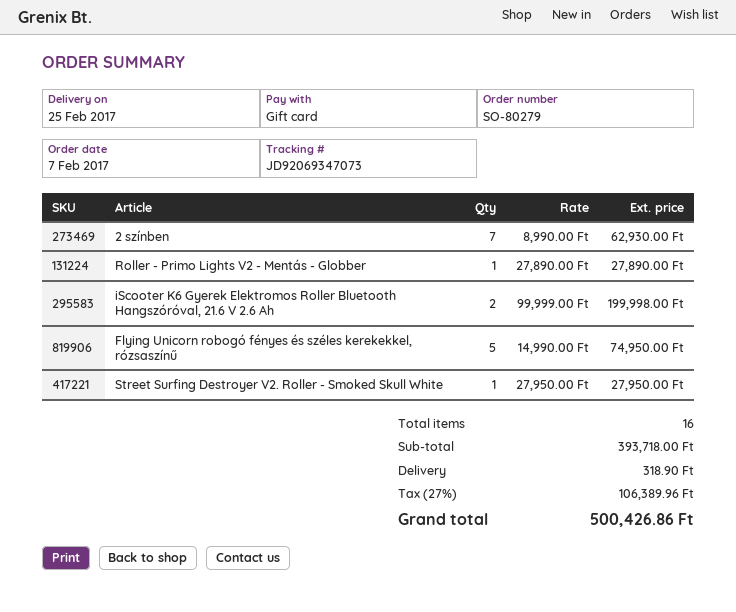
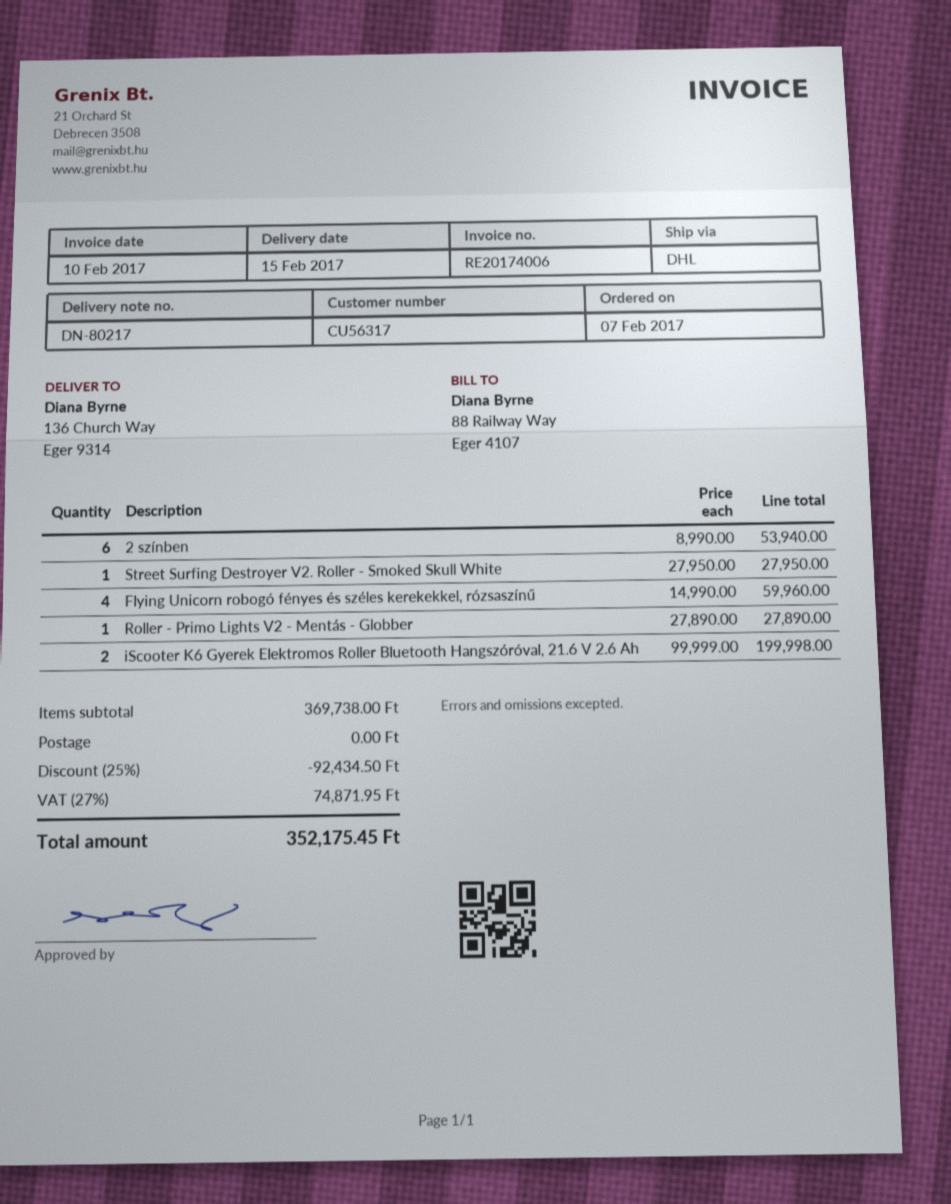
delivery date: 2017-02-25 -> 2017-02-15
2 színben: 7 x 8990.00 = 62930.00 -> 6 x 8990.00 = 53940.00
Flying Unicorn robogó fényes és széles kerekekkel, rózsaszínű: 5 x 14990.00 = 74950.00 -> 4 x 14990.00 = 59960.00
subtotal: 393718.00 -> 369738.00
discount: none -> 25% = 92434.50
shipping: 318.90 -> 0.00
tax: 27% = 106389.96 -> 27% = 74871.95
total: 500426.86 -> 352175.45

